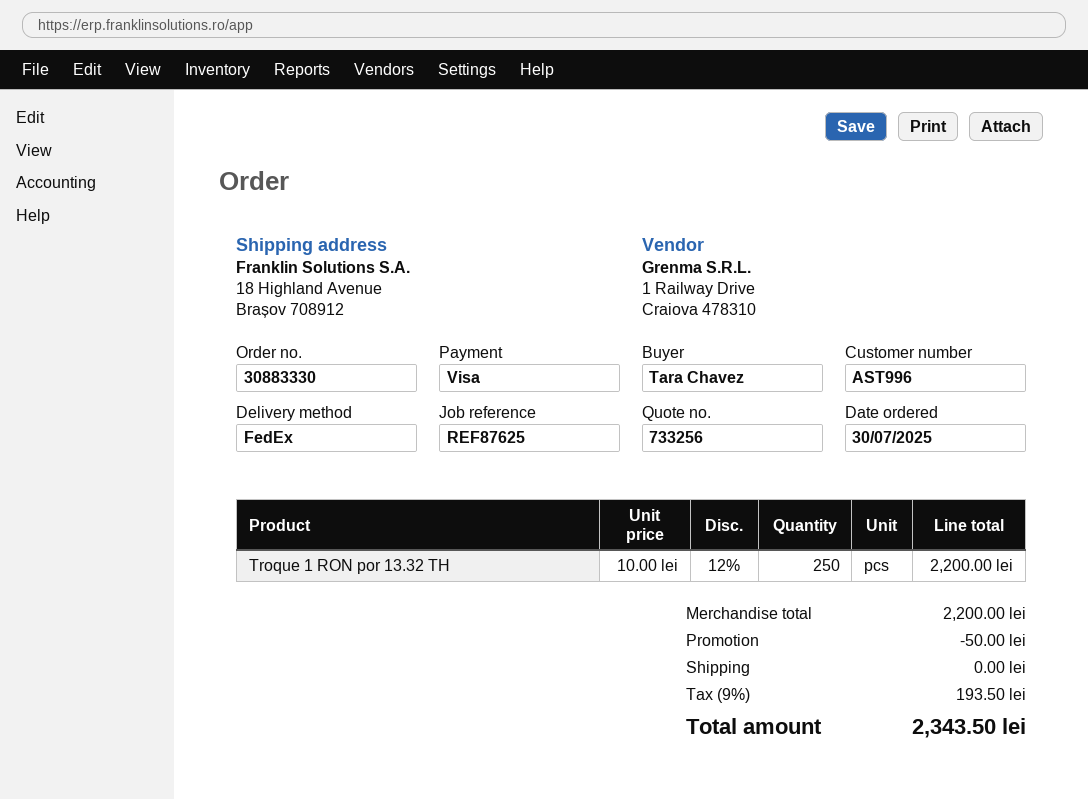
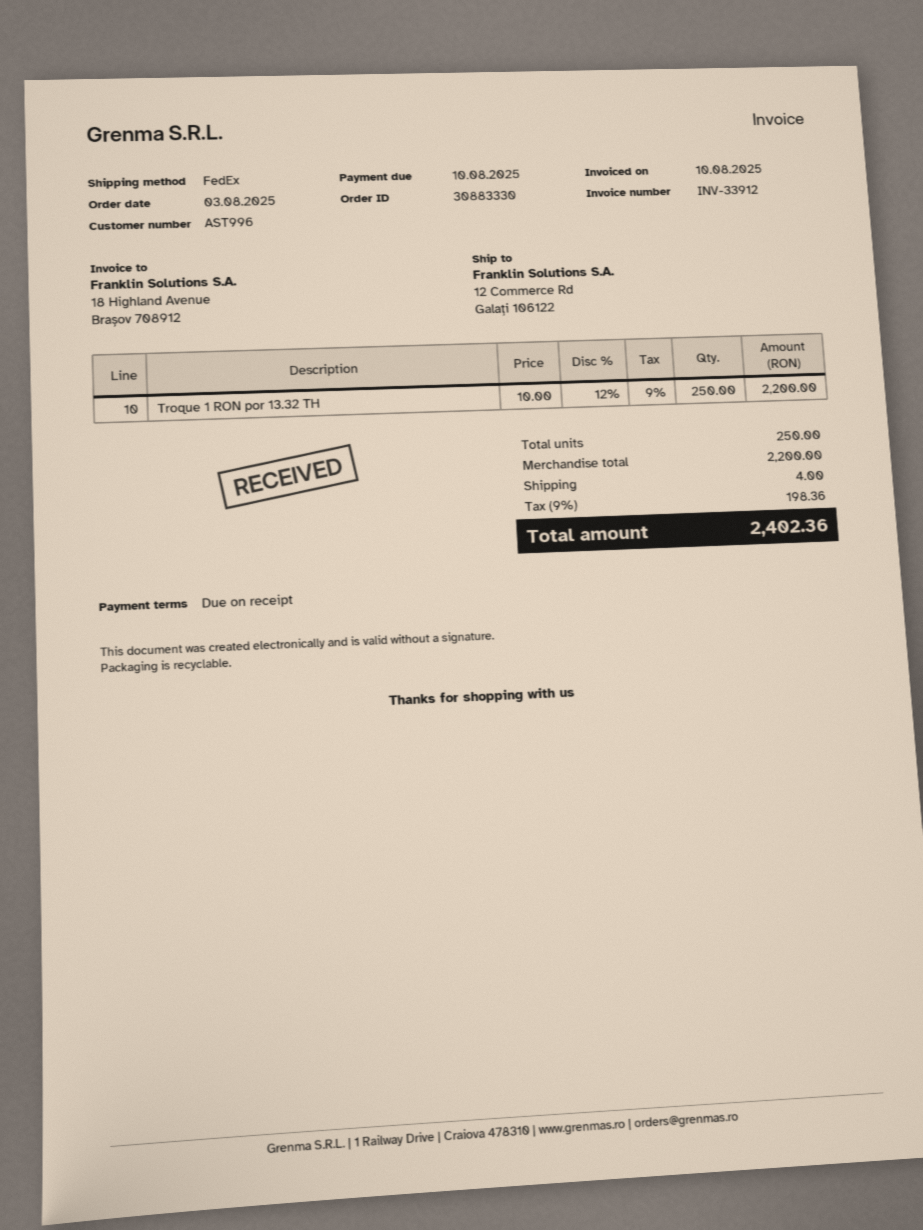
order date: 2025-07-30 -> 2025-08-03
ship to: 18 Highland Avenue, Brașov 708912 -> 12 Commerce Rd, Galați 106122
discount: 50.00 -> none
shipping: 0.00 -> 4.00
tax: 9% = 193.50 -> 9% = 198.36
total: 2343.50 -> 2402.36

